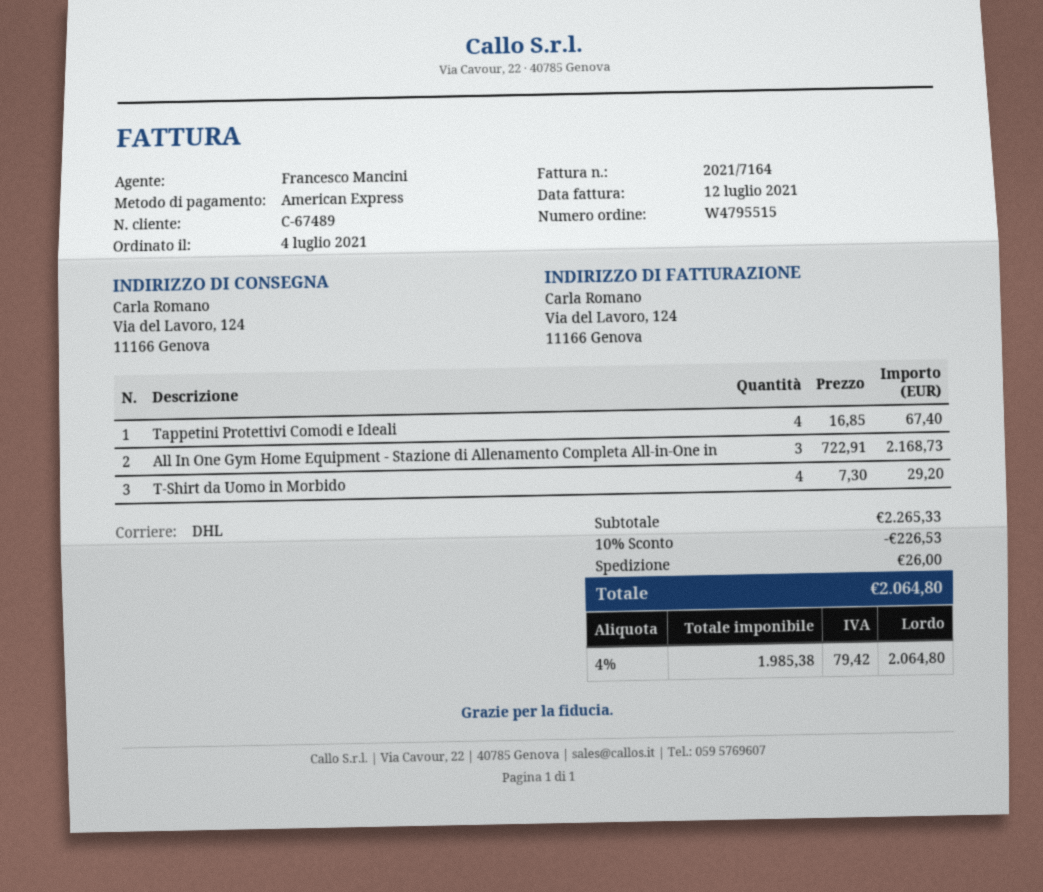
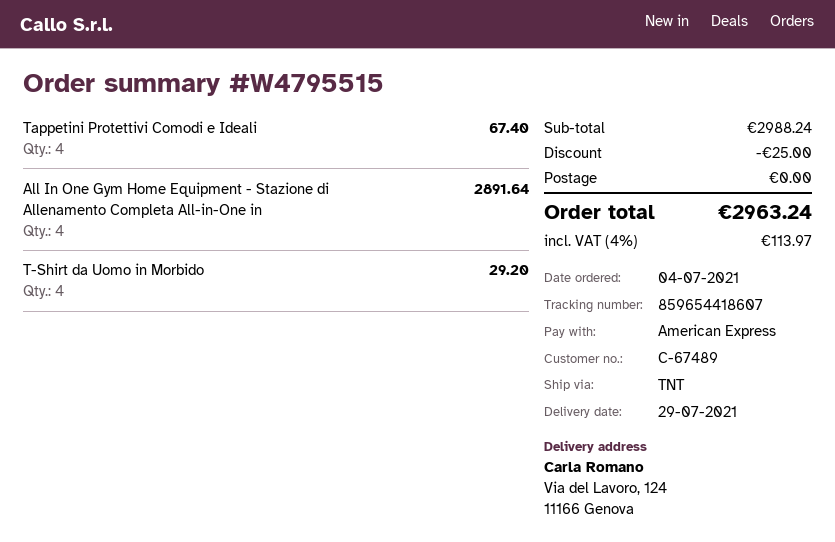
shipping method: DHL -> TNT
All In One Gym Home Equipment - Stazione di Allenamento Completa All-in-One in: 3 for 2168.73 -> 4 for 2891.64
subtotal: 2265.33 -> 2988.24
discount: 226.53 -> 25.00
shipping: 26.00 -> 0.00
tax: 4% = 79.42 -> 4% = 113.97
total: 2064.80 -> 2963.24

